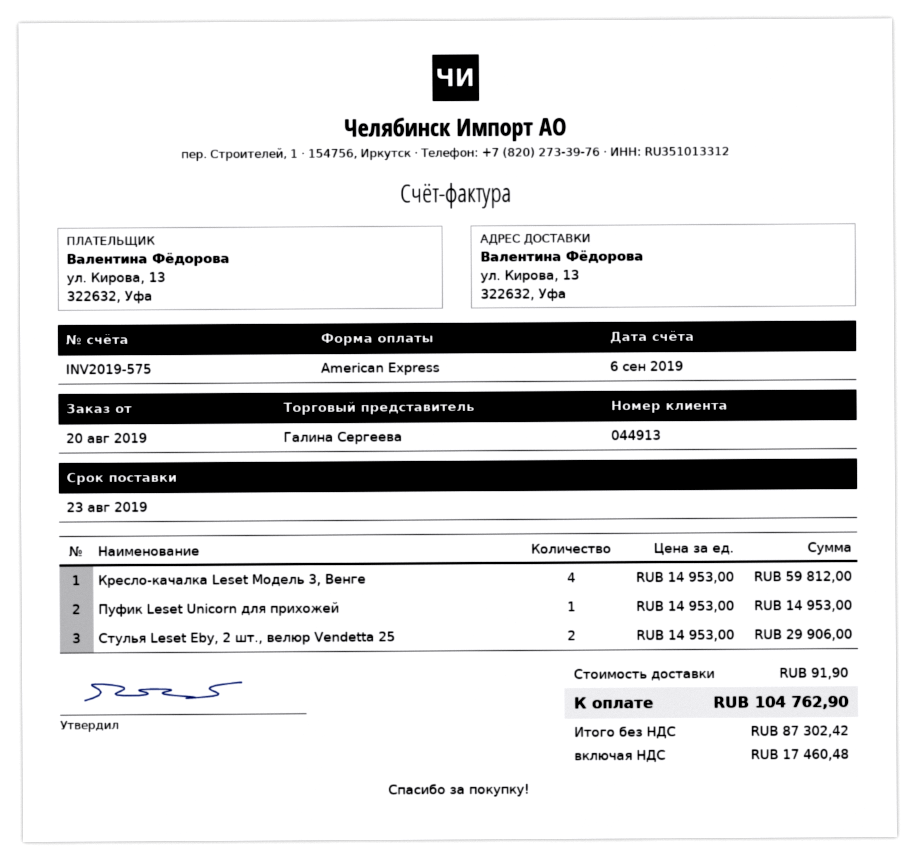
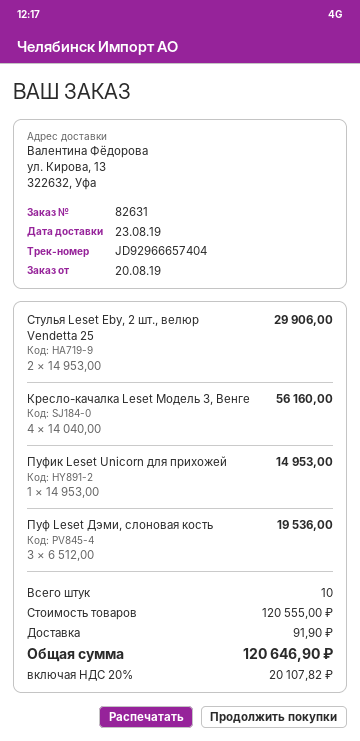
Кресло-качалка Leset Модель 3, Венге: 4 x 14953.00 = 59812.00 -> 4 x 14040.00 = 56160.00
Пуф Leset Дэми, слоновая кость: none -> 3 x 6512.00 = 19536.00
tax: 17460.48 -> 20107.82
total: 104762.90 -> 120646.90

